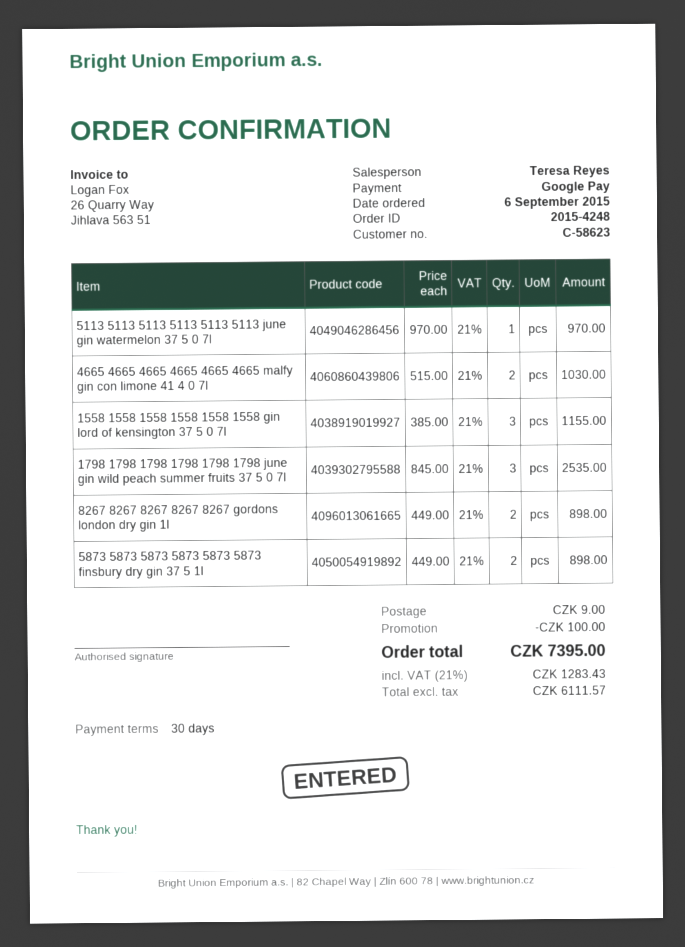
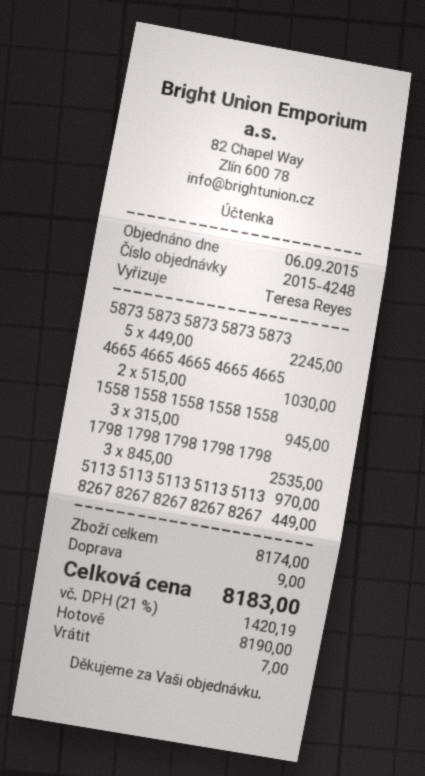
payment method: Google Pay -> cash
1558 1558 1558 1558 1558 1558 gin lord of kensington 37 5 0 7l: 3 x 385.00 = 1155.00 -> 3 x 315.00 = 945.00
8267 8267 8267 8267 8267 gordons london dry gin 1l: 2 x 449.00 = 898.00 -> 1 x 449.00 = 449.00
5873 5873 5873 5873 5873 5873 finsbury dry gin 37 5 1l: 2 x 449.00 = 898.00 -> 5 x 449.00 = 2245.00
discount: 100.00 -> none
tax: 21% = 1283.43 -> 21% = 1420.19
total: 7395.00 -> 8183.00

